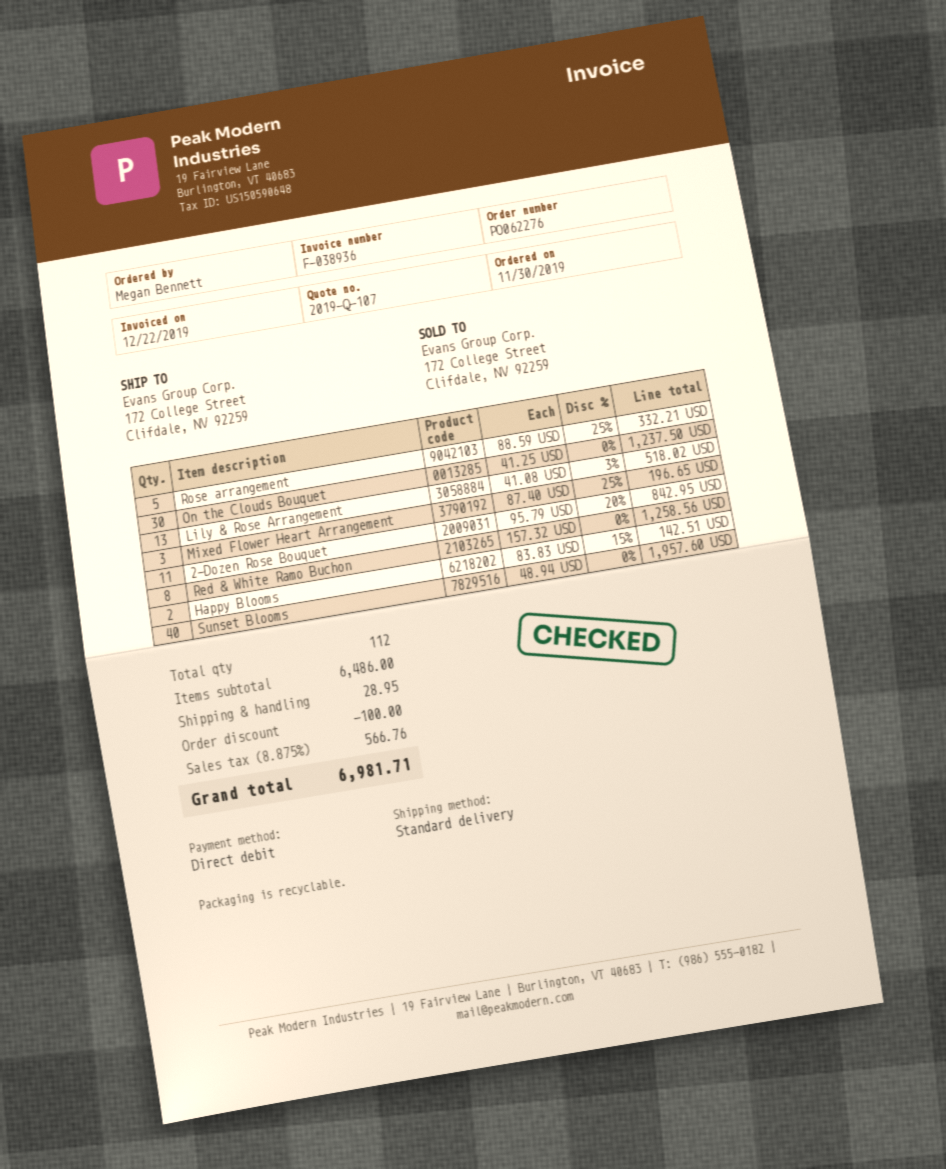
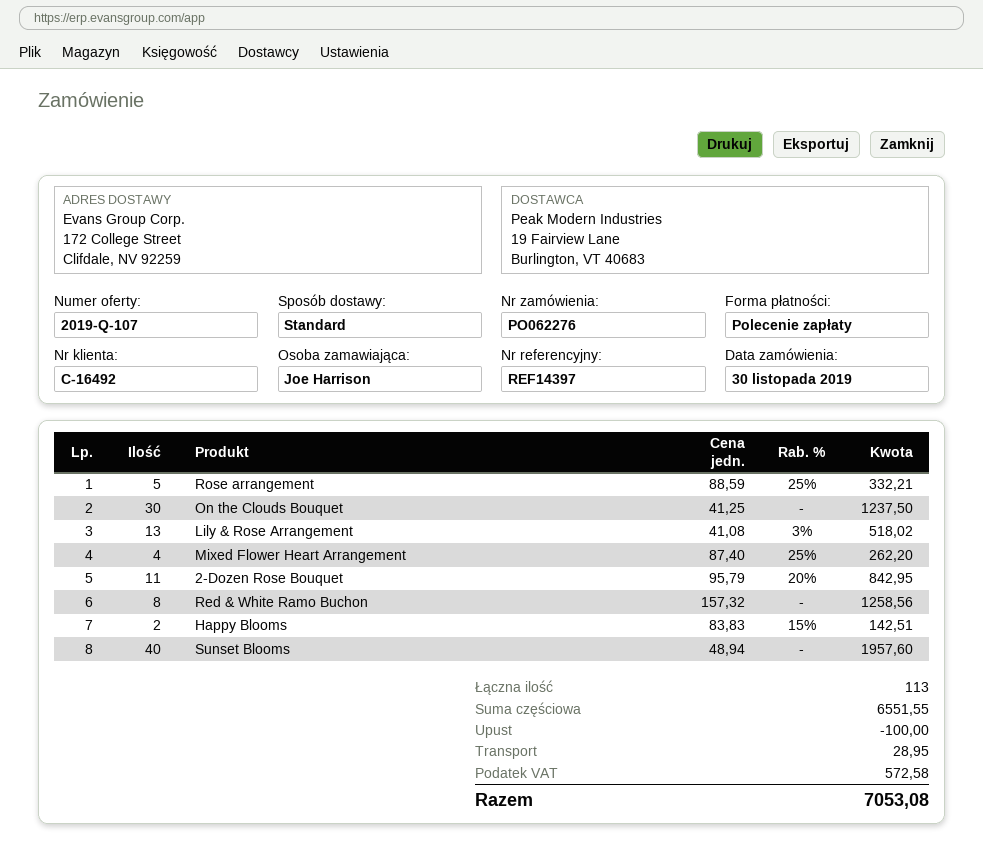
ordered by: Megan Bennett -> Joe Harrison
Mixed Flower Heart Arrangement: 3 x 87.40 - 25% = 196.65 -> 4 x 87.40 - 25% = 262.20
total quantity: 112 -> 113
subtotal: 6486.00 -> 6551.55
tax: 566.76 -> 572.58
total: 6981.71 -> 7053.08

